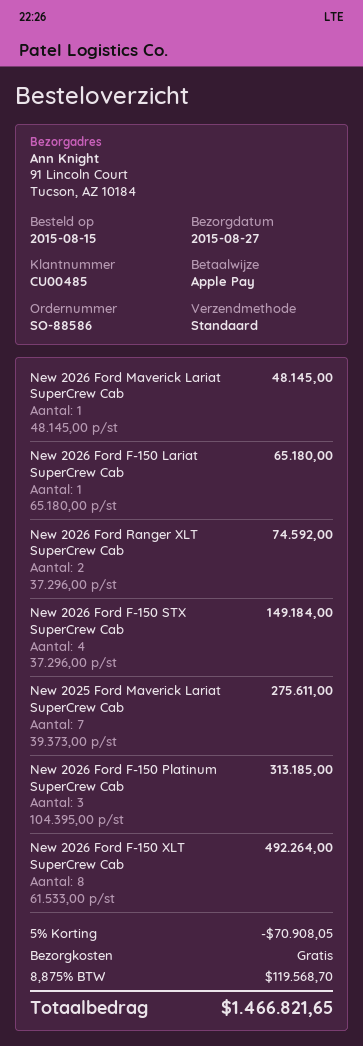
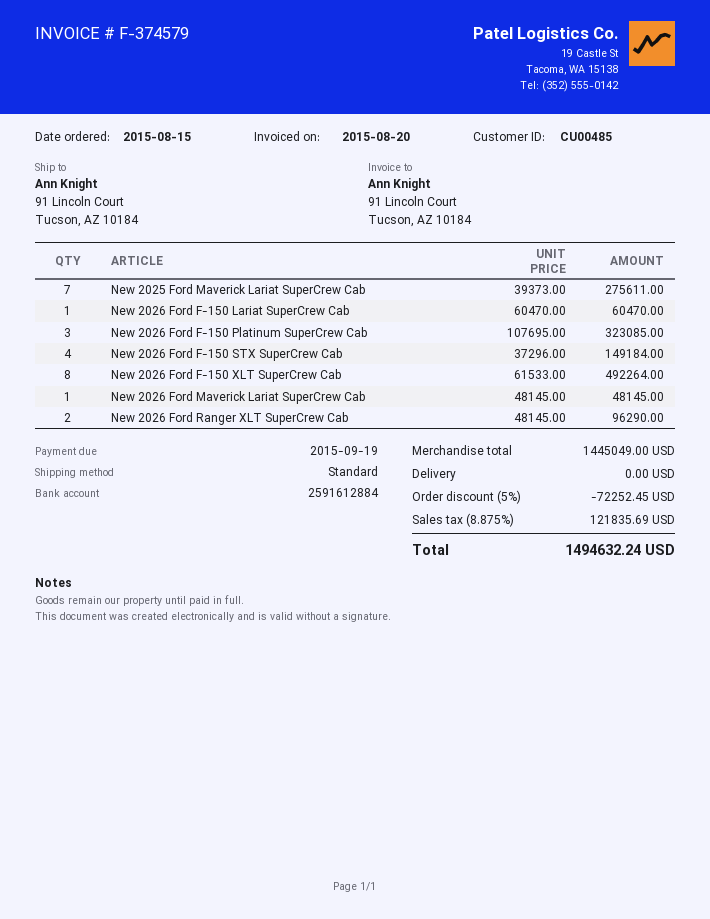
New 2026 Ford F-150 Lariat SuperCrew Cab: 1 x 65180.00 = 65180.00 -> 1 x 60470.00 = 60470.00
New 2026 Ford Ranger XLT SuperCrew Cab: 2 x 37296.00 = 74592.00 -> 2 x 48145.00 = 96290.00
New 2026 Ford F-150 Platinum SuperCrew Cab: 3 x 104395.00 = 313185.00 -> 3 x 107695.00 = 323085.00
discount: 5% = 70908.05 -> 5% = 72252.45
tax: 8.875% = 119568.70 -> 8.875% = 121835.69
total: 1466821.65 -> 1494632.24

